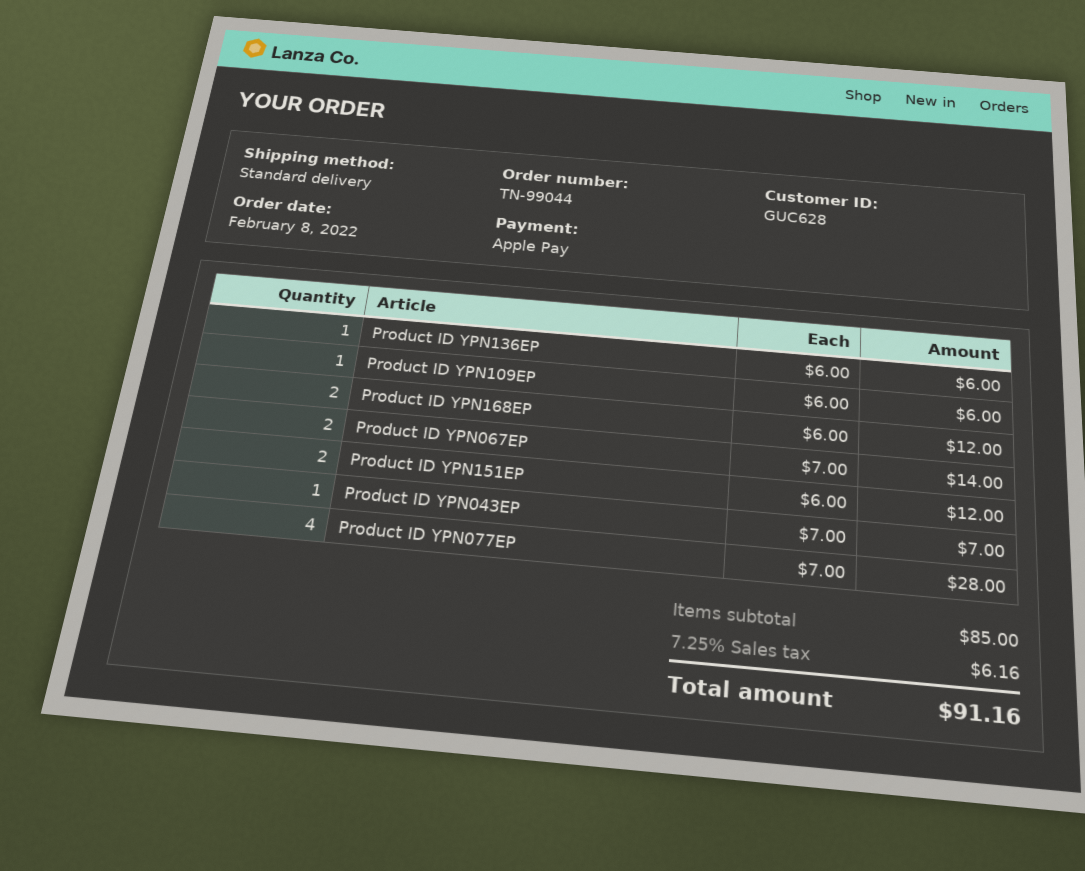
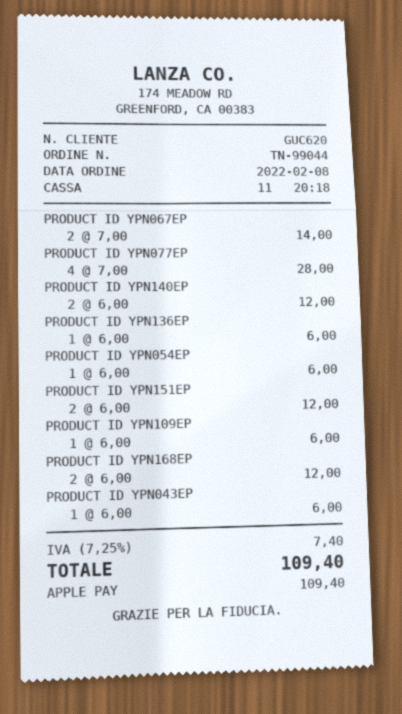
customer number: GUC628 -> GUC620
Product ID YPN043EP: 1 x 7.00 = 7.00 -> 1 x 6.00 = 6.00
PRODUCT ID YPN140EP: none -> 2 x 6.00 = 12.00
PRODUCT ID YPN054EP: none -> 1 x 6.00 = 6.00
tax: 7.25% = 6.16 -> 7.25% = 7.40
total: 91.16 -> 109.40

